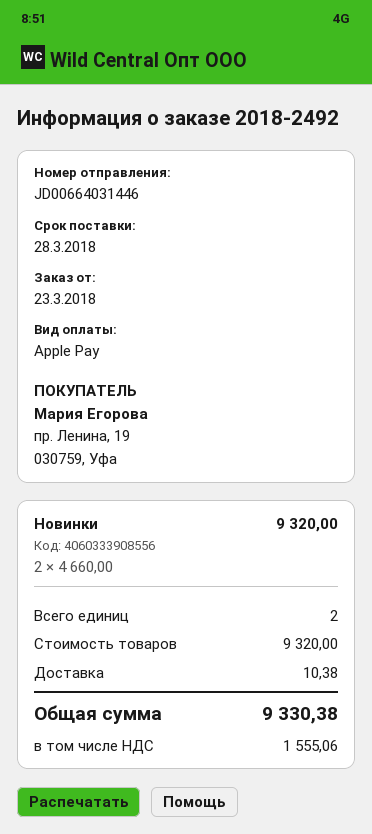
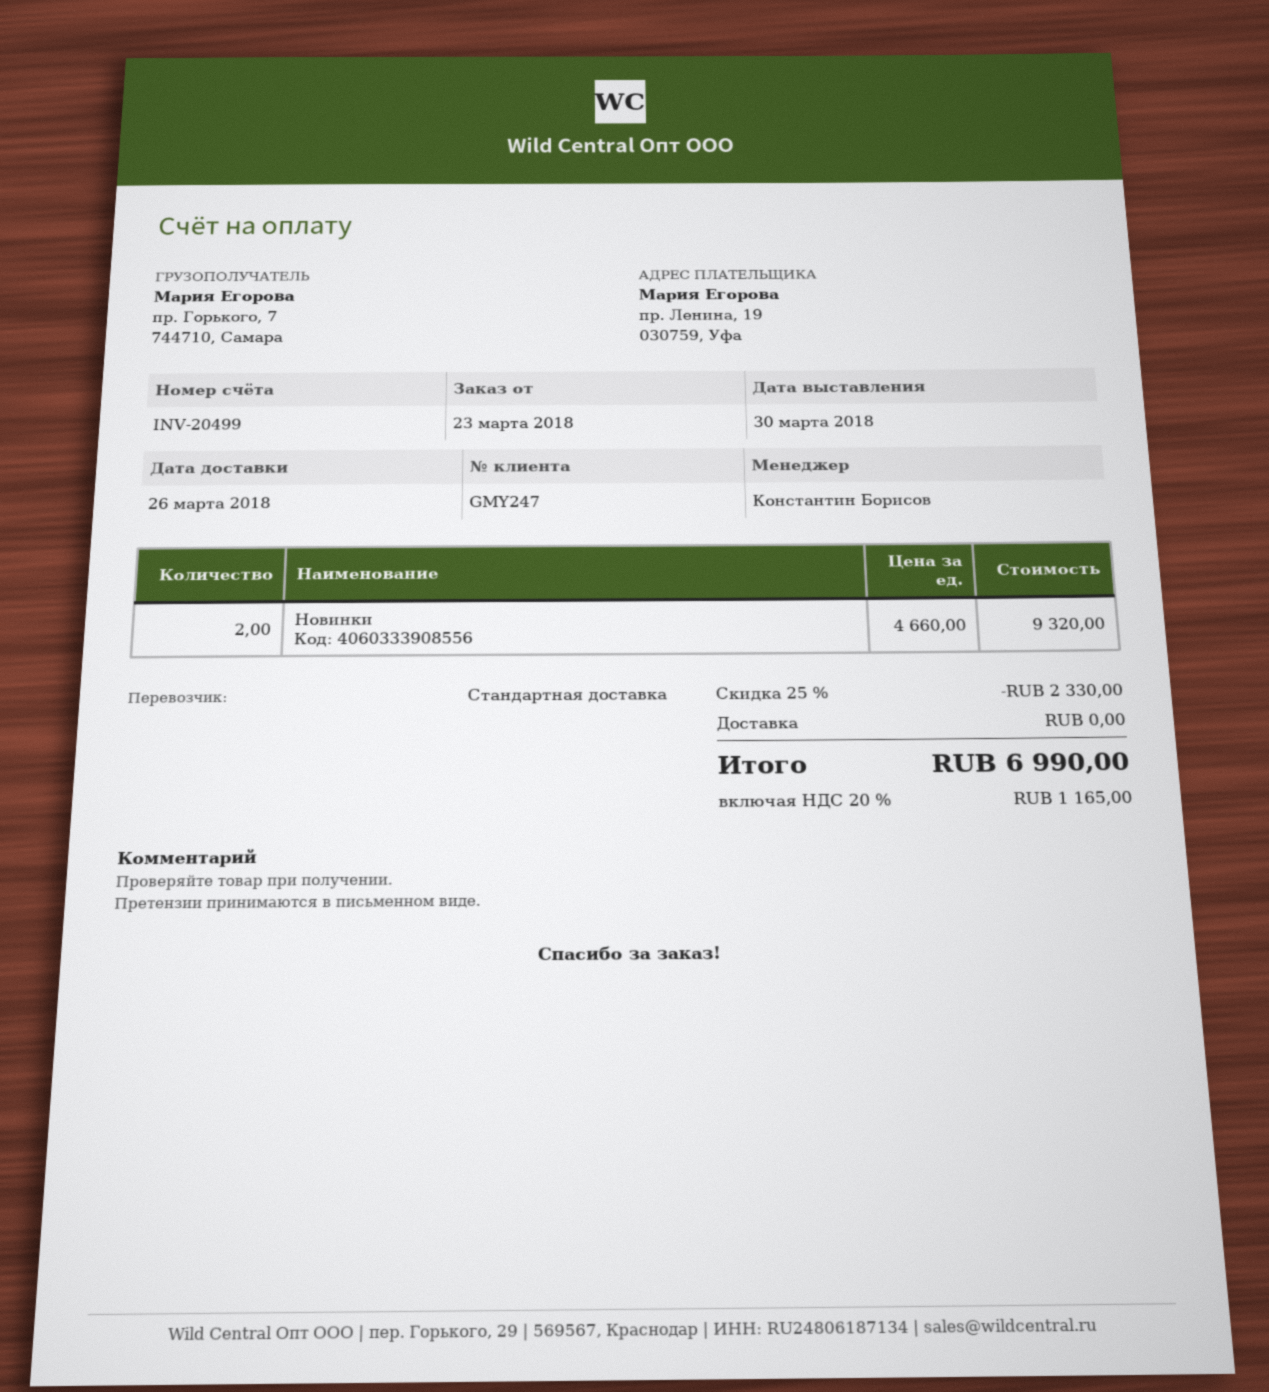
delivery date: 2018-03-28 -> 2018-03-26
discount: none -> 25% = 2330.00
shipping: 10.38 -> 0.00
tax: 1555.06 -> 1165.00
total: 9330.38 -> 6990.00

